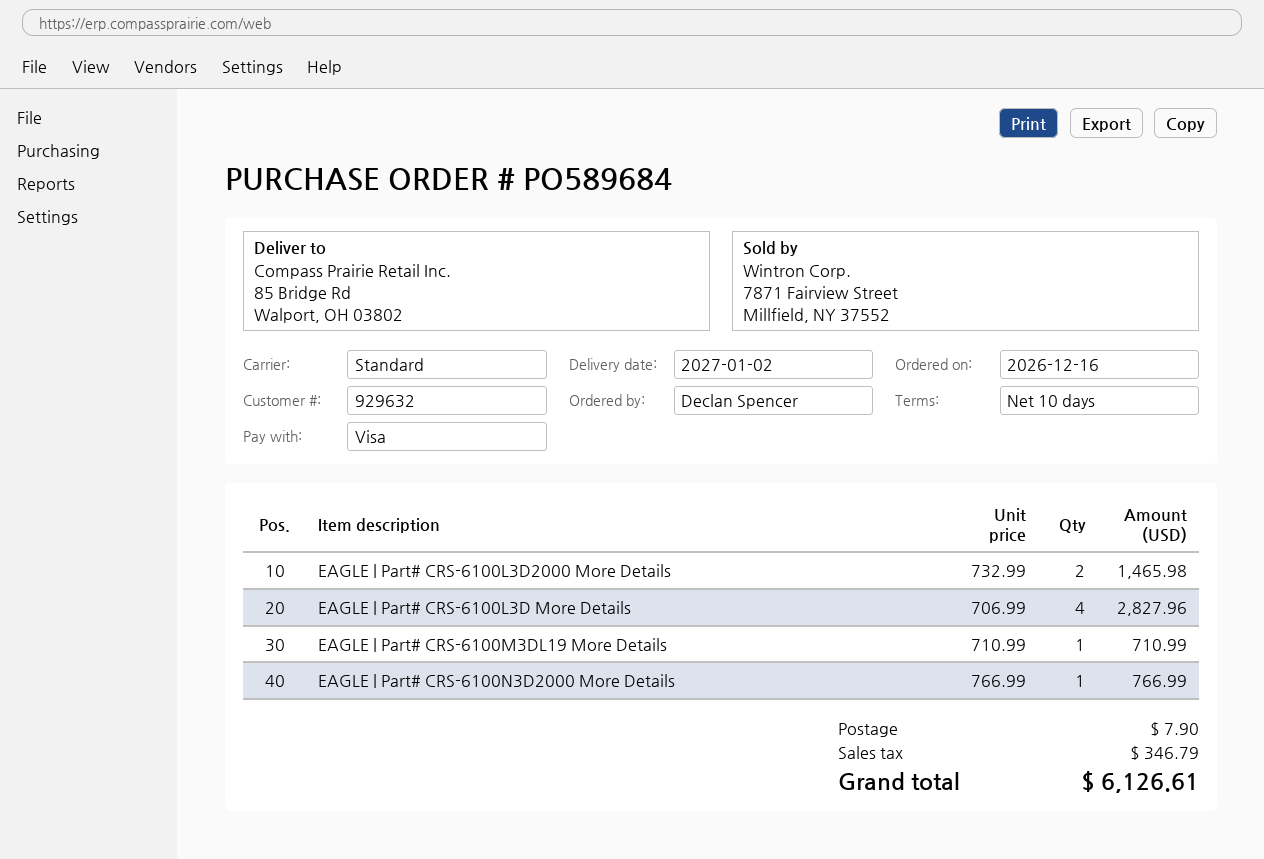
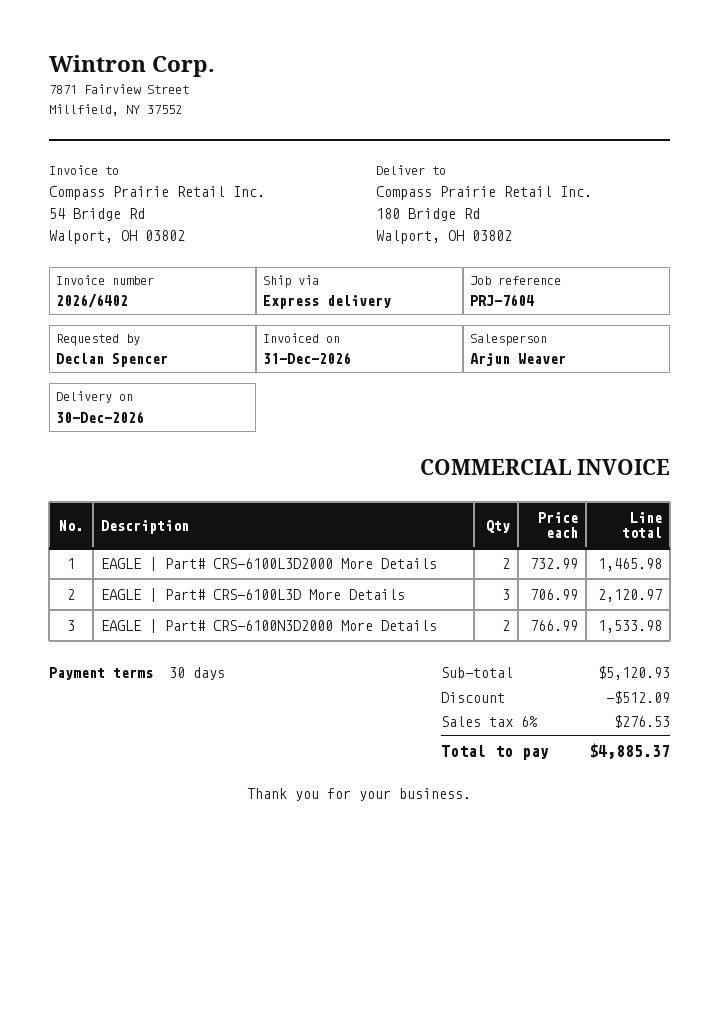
delivery date: 2027-01-02 -> 2026-12-30
payment terms: 10 days -> 30 days
shipping method: standard -> express
ship to: 85 Bridge Rd, Walport, OH 03802 -> 180 Bridge Rd, Walport, OH 03802
EAGLE | Part# CRS-6100L3D More Details: 4 x 706.99 = 2827.96 -> 3 x 706.99 = 2120.97
EAGLE | Part# CRS-6100M3DL19 More Details: 1 x 710.99 = 710.99 -> none
EAGLE | Part# CRS-6100N3D2000 More Details: 1 x 766.99 = 766.99 -> 2 x 766.99 = 1533.98
discount: none -> 512.09
shipping: 7.90 -> none
tax: 346.79 -> 276.53
total: 6126.61 -> 4885.37

